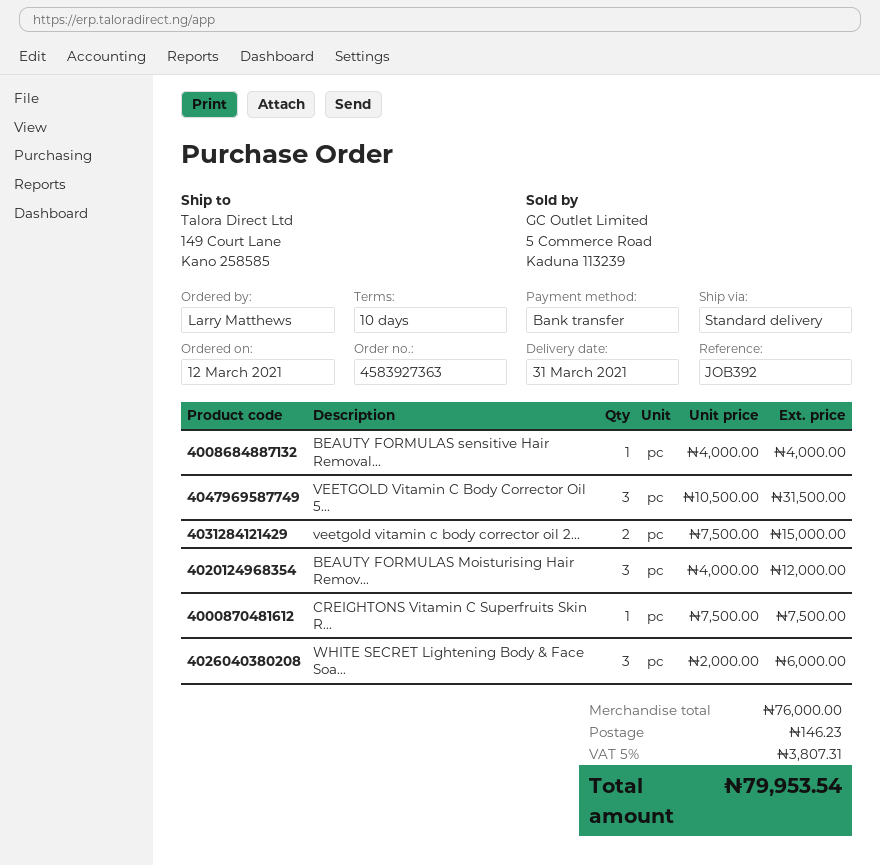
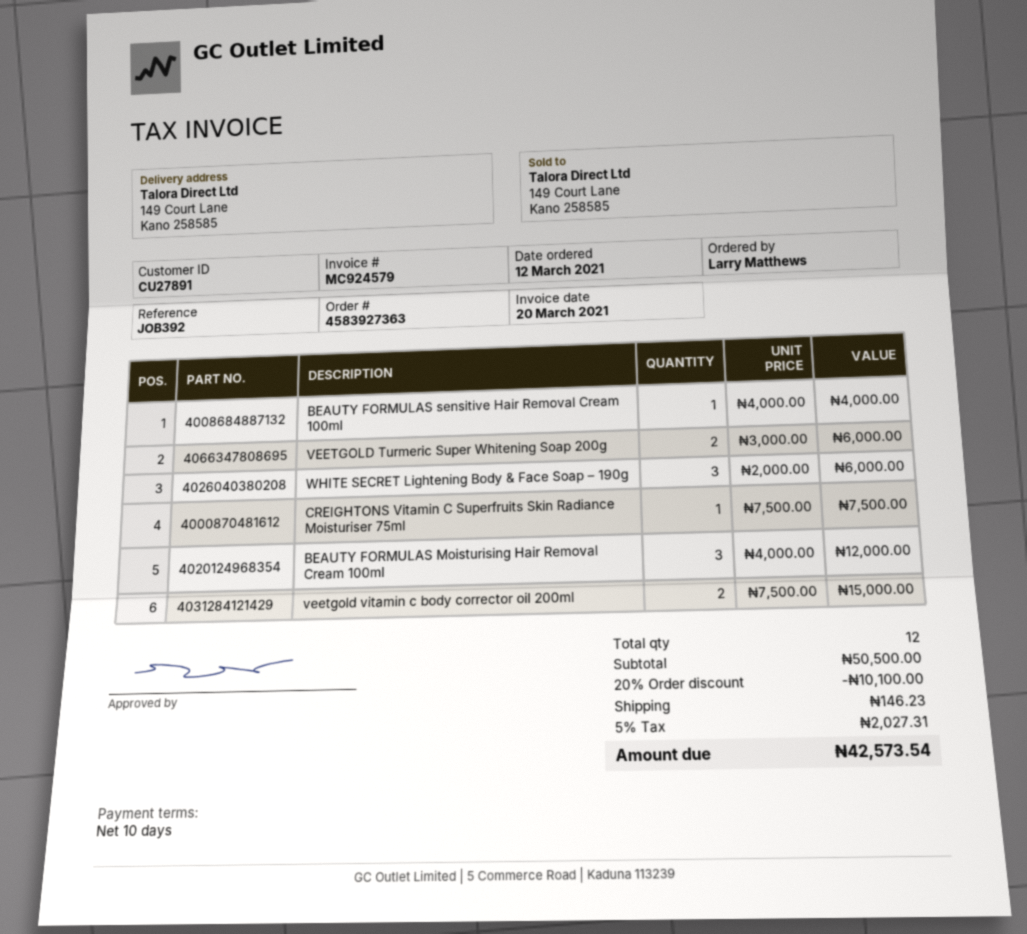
VEETGOLD Vitamin C Body Corrector Oil 5...: 3 x 10500.00 = 31500.00 -> none
VEETGOLD Turmeric Super Whitening Soap 200g: none -> 2 x 3000.00 = 6000.00
subtotal: 76000.00 -> 50500.00
discount: none -> 20% = 10100.00
tax: 5% = 3807.31 -> 5% = 2027.31
total: 79953.54 -> 42573.54

